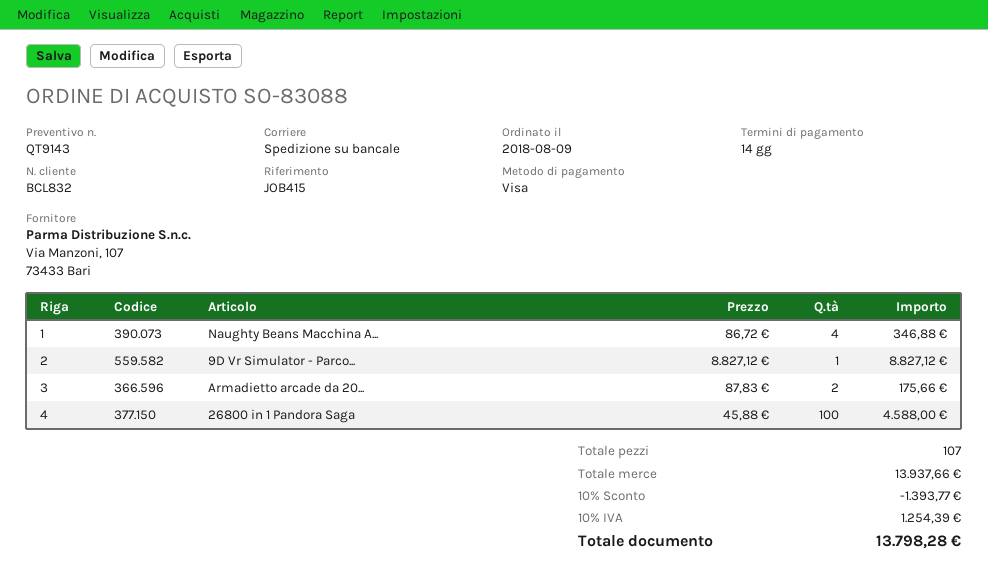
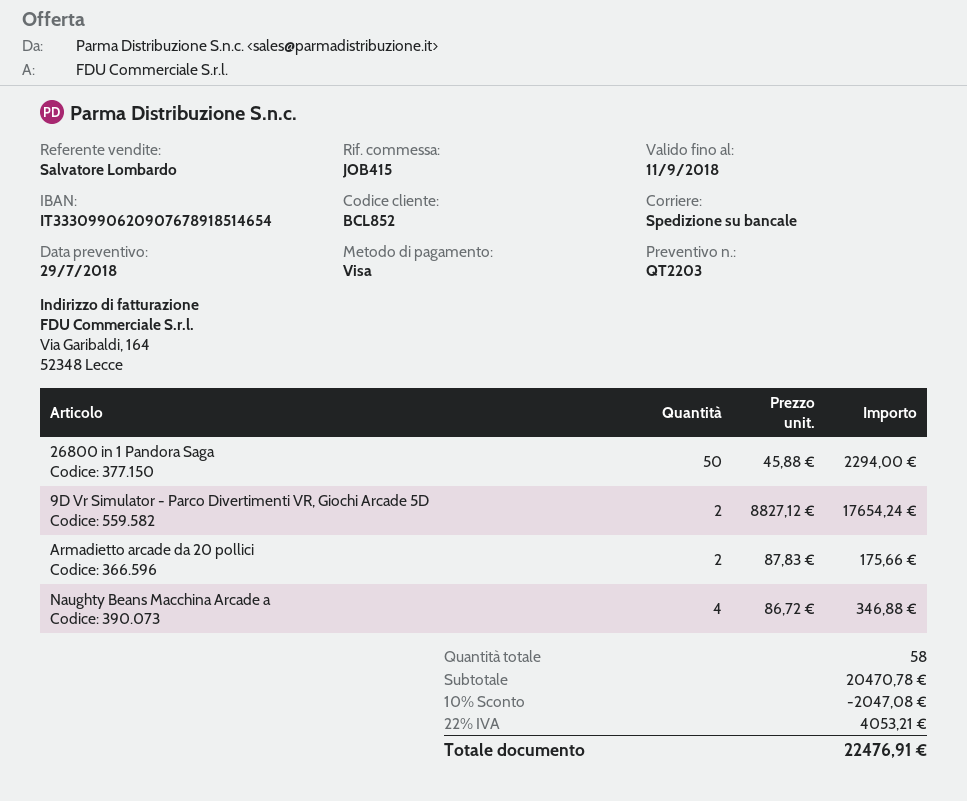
quote number: QT9143 -> QT2203
customer number: BCL832 -> BCL852
9D Vr Simulator - Parco...: 1 x 8827.12 = 8827.12 -> 2 x 8827.12 = 17654.24
26800 in 1 Pandora Saga: 100 x 45.88 = 4588.00 -> 50 x 45.88 = 2294.00
total quantity: 107 -> 58
subtotal: 13937.66 -> 20470.78
discount: 10% = 1393.77 -> 10% = 2047.08
tax: 10% = 1254.39 -> 22% = 4053.21
total: 13798.28 -> 22476.91

